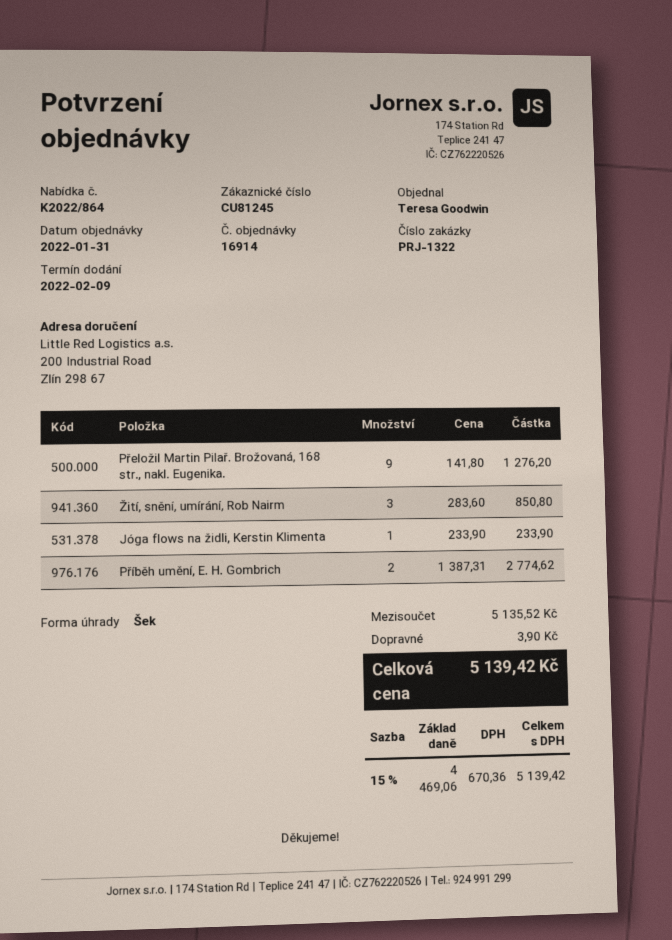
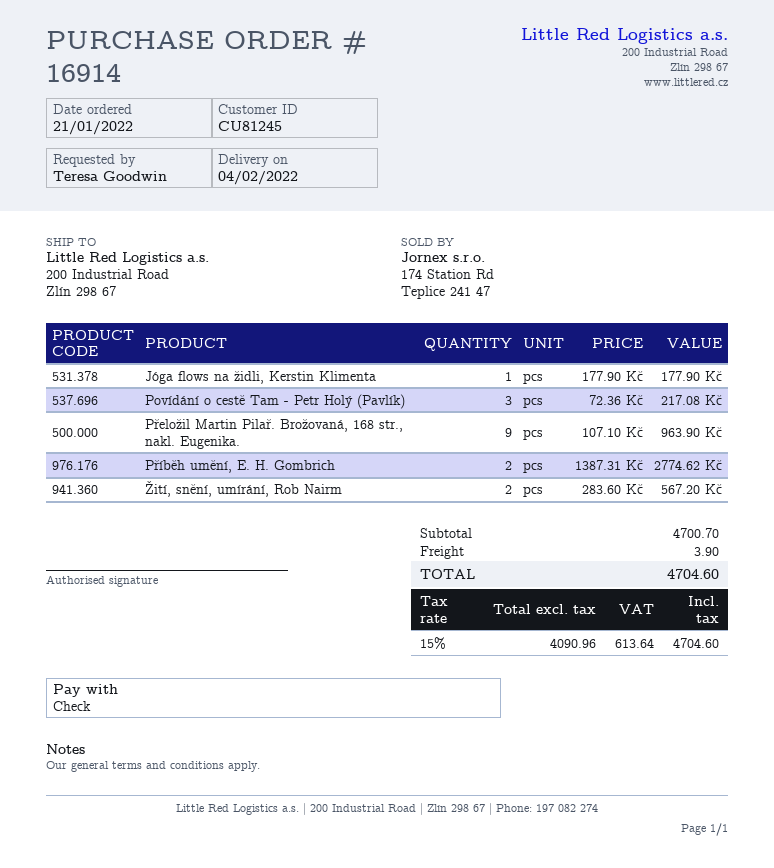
order date: 2022-01-31 -> 2022-01-21
delivery date: 2022-02-09 -> 2022-02-04
Přeložil Martin Pilař. Brožovaná, 168 str., nakl. Eugenika.: 9 x 141.80 = 1276.20 -> 9 x 107.10 = 963.90
Žití, snění, umírání, Rob Nairm: 3 x 283.60 = 850.80 -> 2 x 283.60 = 567.20
Jóga flows na židli, Kerstin Klimenta: 1 x 233.90 = 233.90 -> 1 x 177.90 = 177.90
Povídání o cestě Tam - Petr Holý (Pavlík): none -> 3 x 72.36 = 217.08
subtotal: 5135.52 -> 4700.70
net: 4469.06 -> 4090.96
tax: 15% = 670.36 -> 15% = 613.64
total: 5139.42 -> 4704.60

